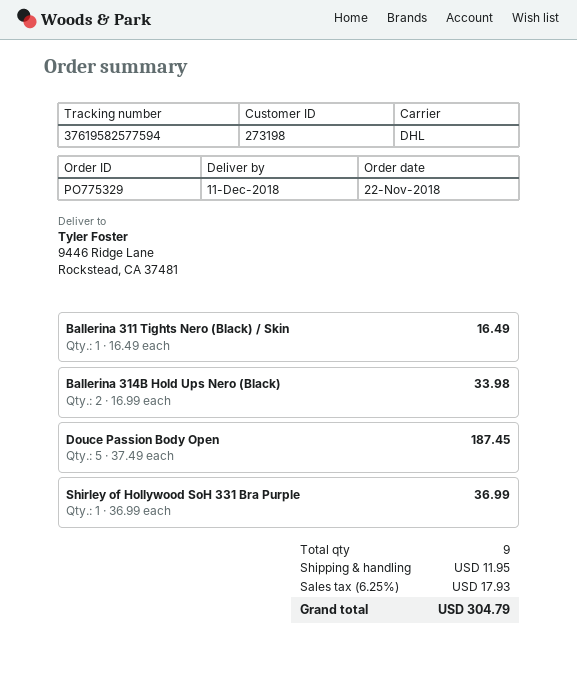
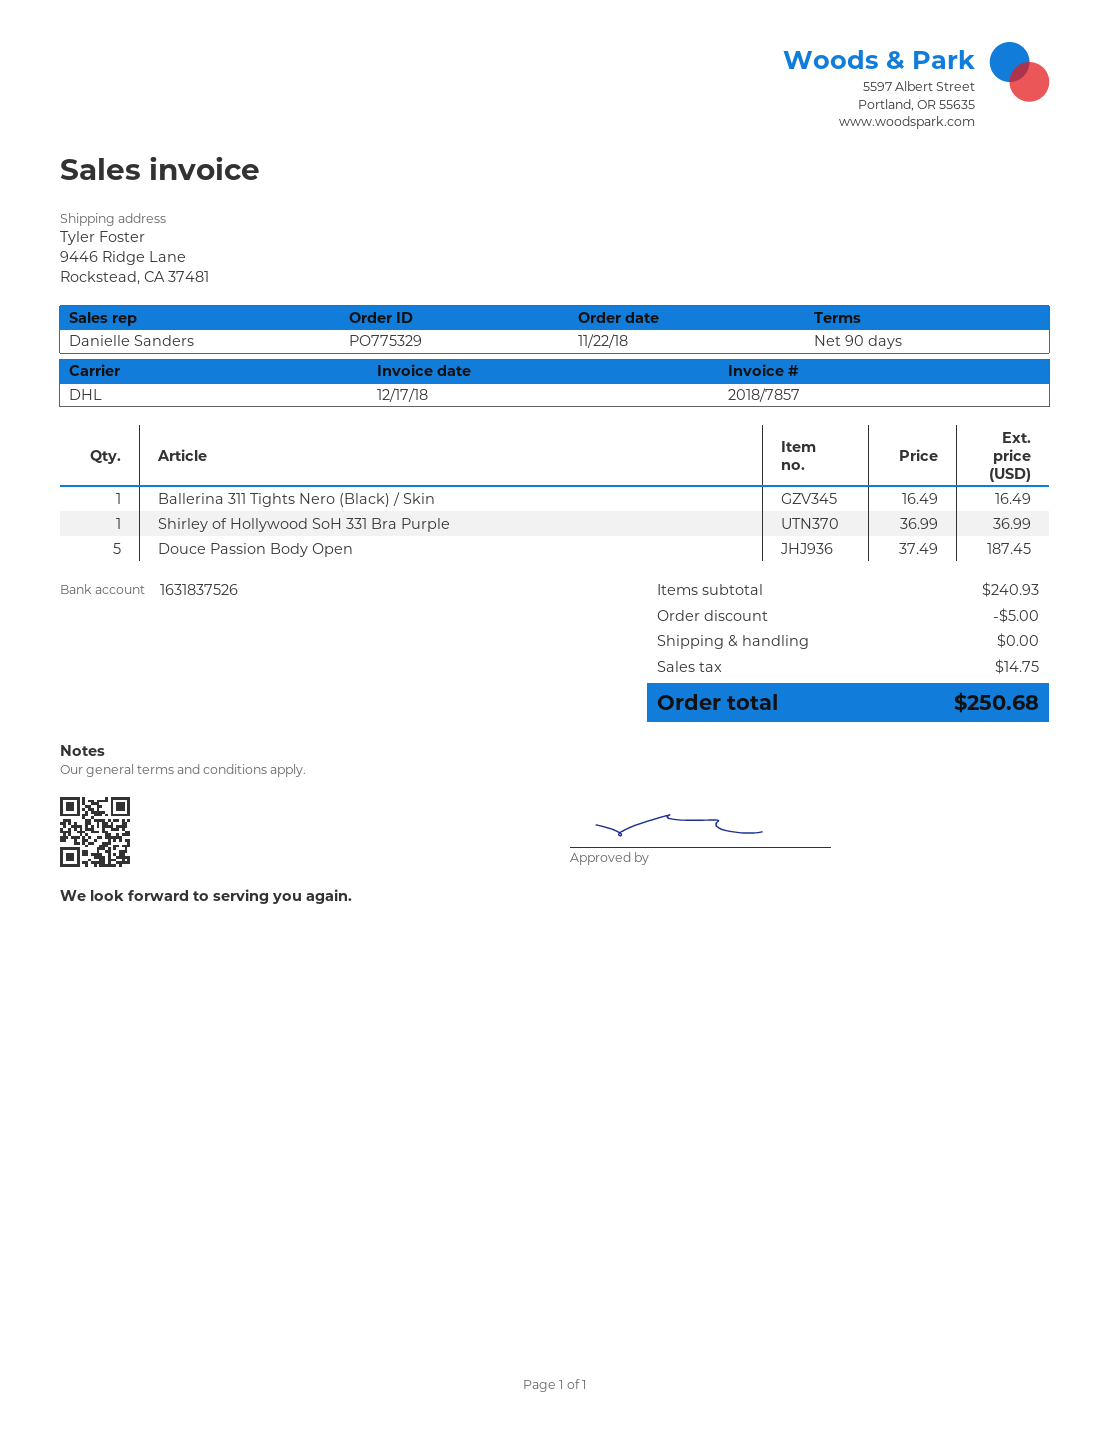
Ballerina 314B Hold Ups Nero (Black): 2 x 16.99 = 33.98 -> none
discount: none -> 5.00
shipping: 11.95 -> 0.00
tax: 17.93 -> 14.75
total: 304.79 -> 250.68

